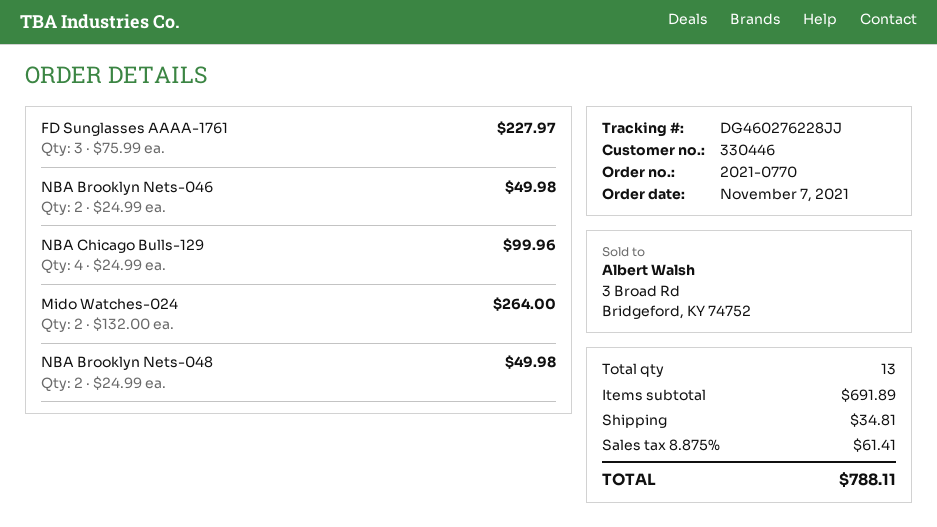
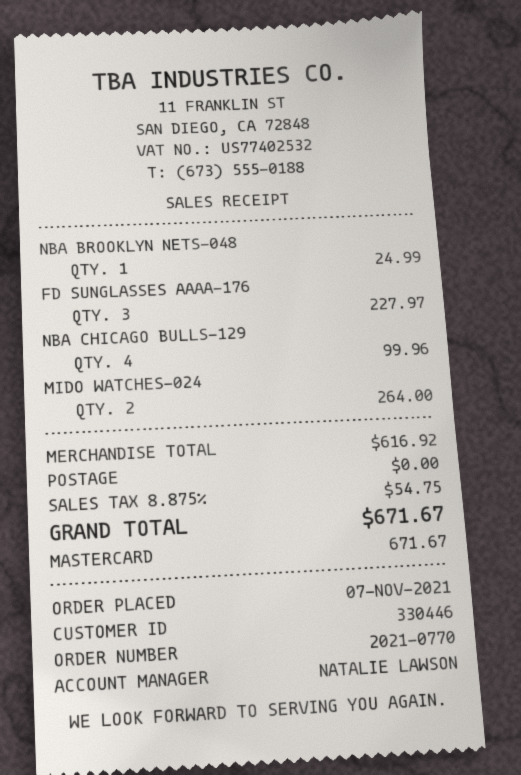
NBA Brooklyn Nets-046: 2 for 49.98 -> none
NBA Brooklyn Nets-048: 2 for 49.98 -> 1 for 24.99
subtotal: 691.89 -> 616.92
shipping: 34.81 -> 0.00
tax: 8.875% = 61.41 -> 8.875% = 54.75
total: 788.11 -> 671.67

